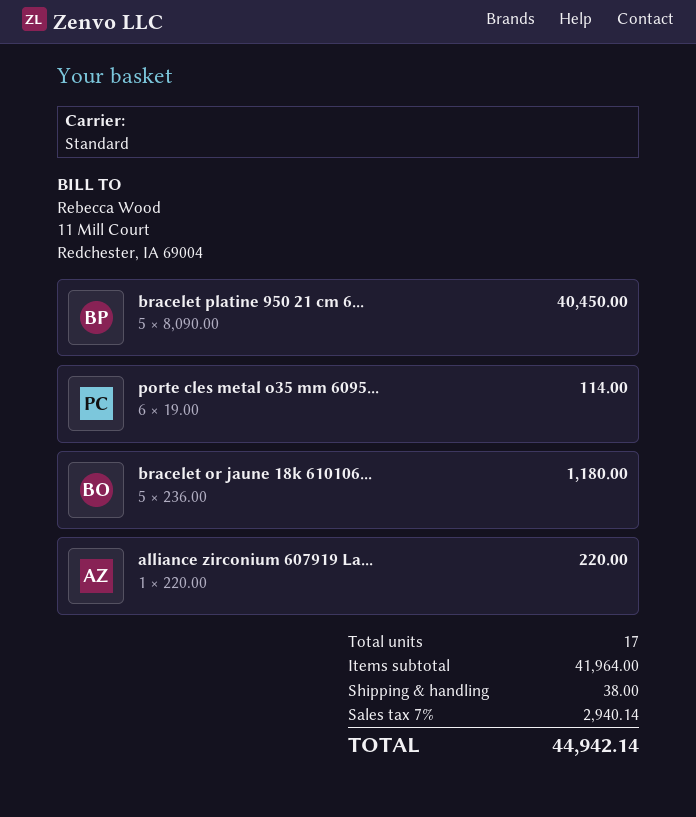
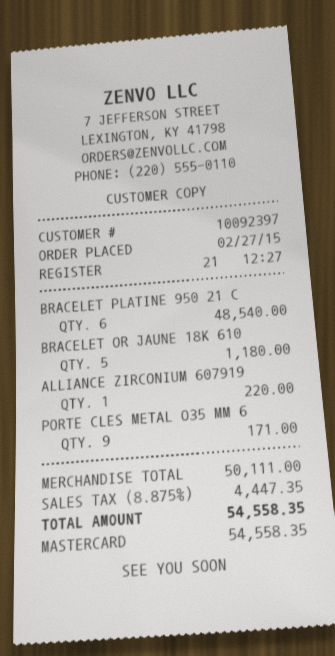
bracelet platine 950 21 cm 6...: 5 for 40450.00 -> 6 for 48540.00
porte cles metal o35 mm 6095...: 6 for 114.00 -> 9 for 171.00
subtotal: 41964.00 -> 50111.00
shipping: 38.00 -> none
tax: 7% = 2940.14 -> 8.875% = 4447.35
total: 44942.14 -> 54558.35

